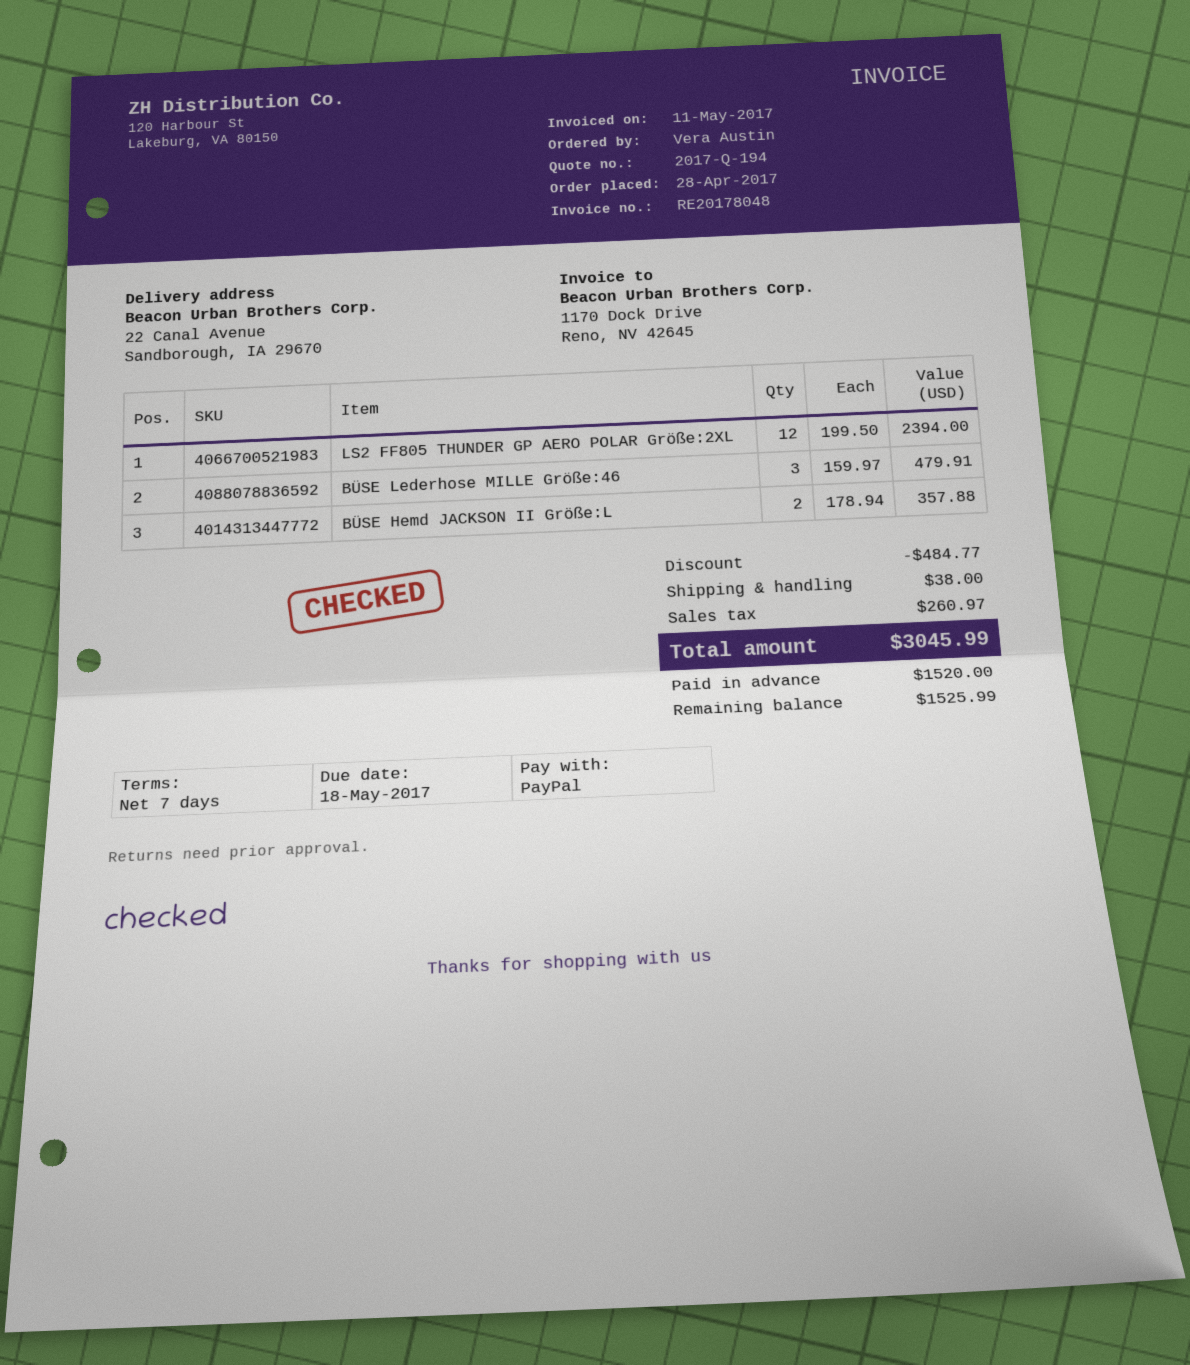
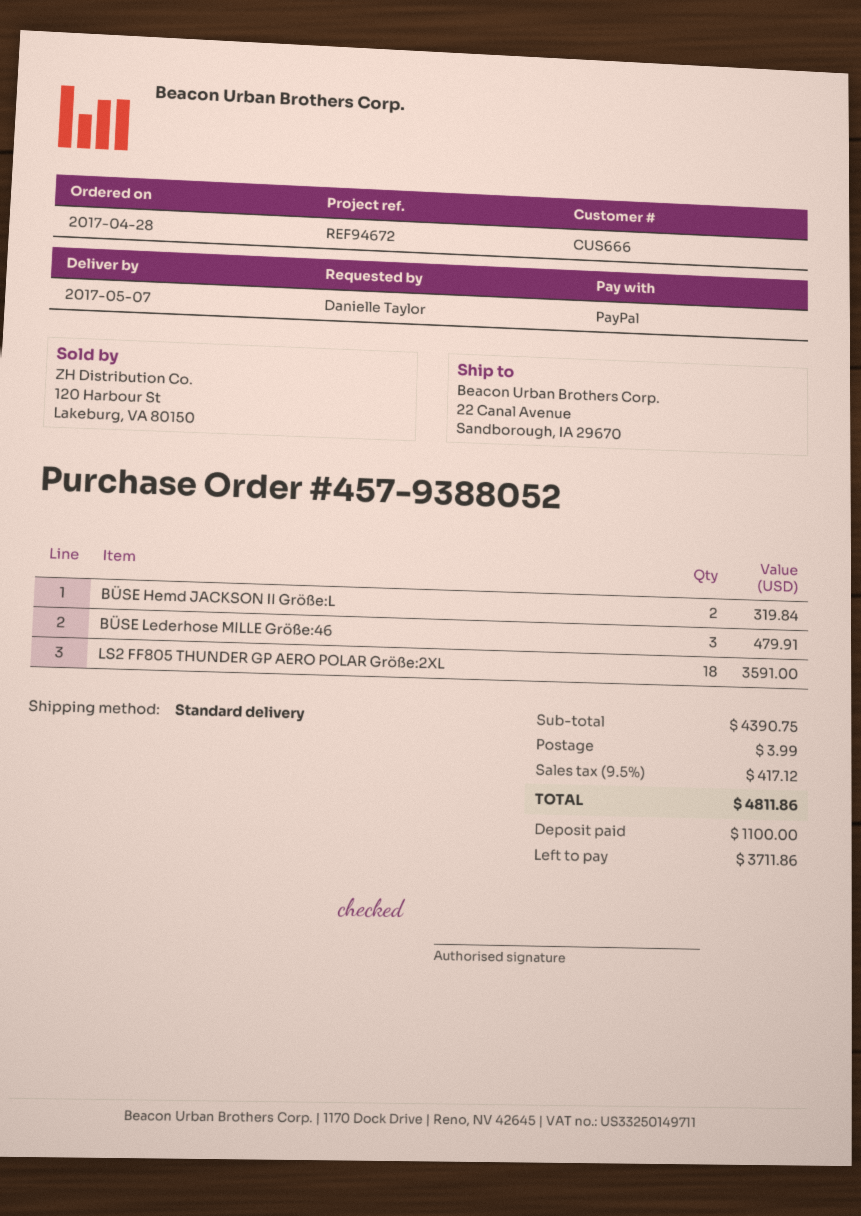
ordered by: Vera Austin -> Danielle Taylor
LS2 FF805 THUNDER GP AERO POLAR Größe:2XL: 12 for 2394.00 -> 18 for 3591.00
BÜSE Hemd JACKSON II Größe:L: 2 for 357.88 -> 2 for 319.84
discount: 484.77 -> none
shipping: 38.00 -> 3.99
tax: 260.97 -> 417.12
total: 3045.99 -> 4811.86
deposit: 1520.00 -> 1100.00
balance: 1525.99 -> 3711.86

